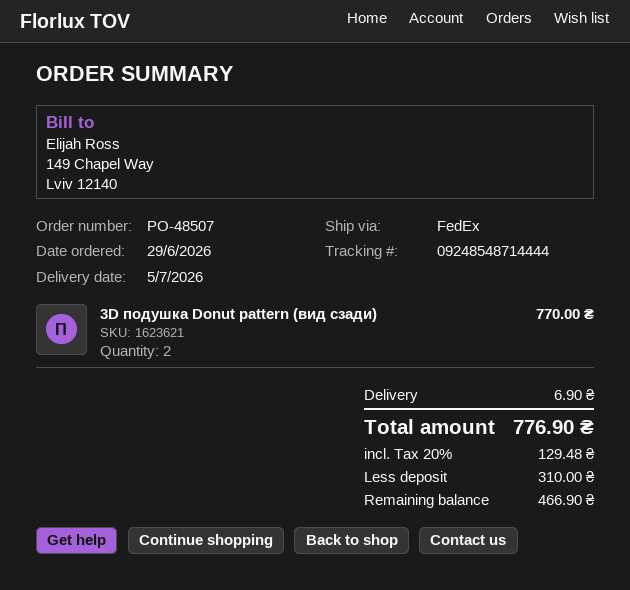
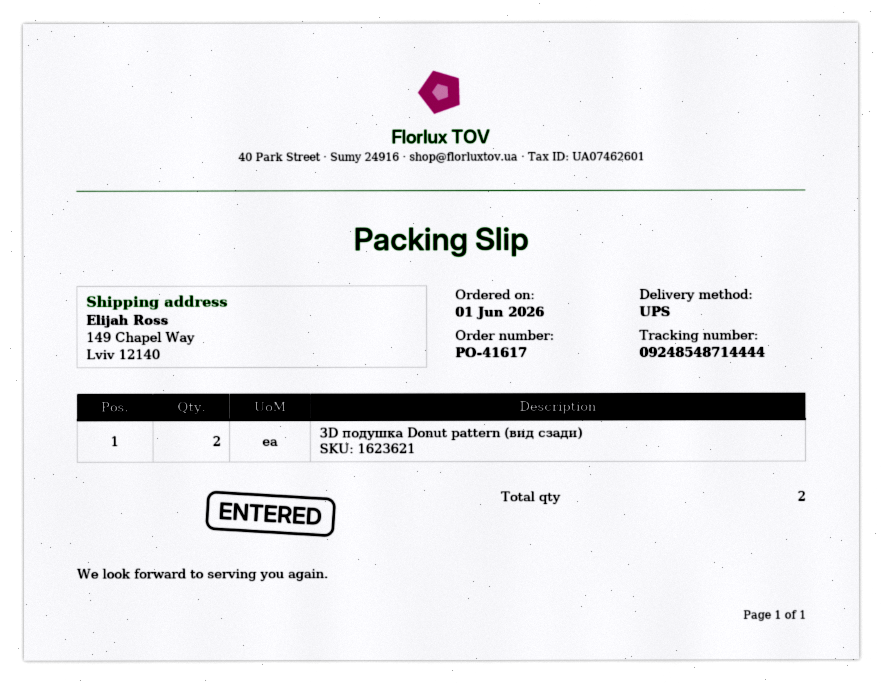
order number: PO-48507 -> PO-41617
order date: 2026-06-29 -> 2026-06-01
shipping method: FedEx -> UPS

